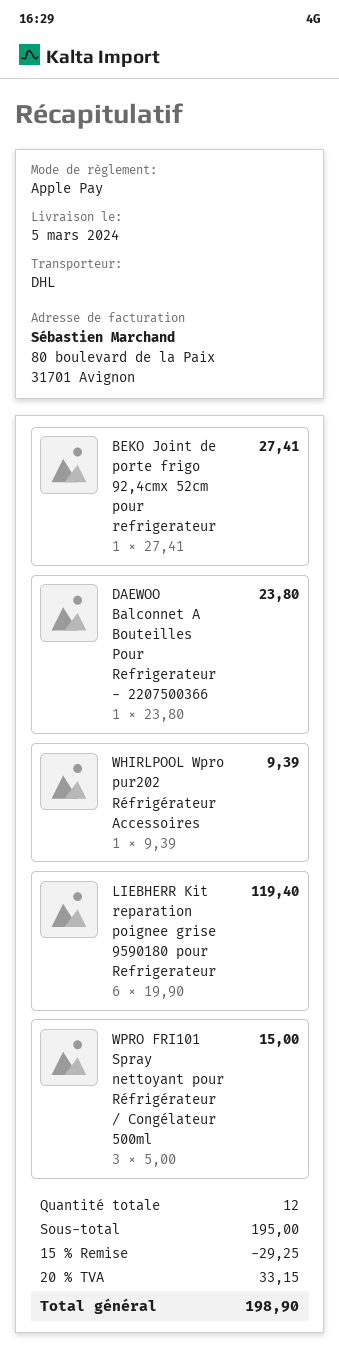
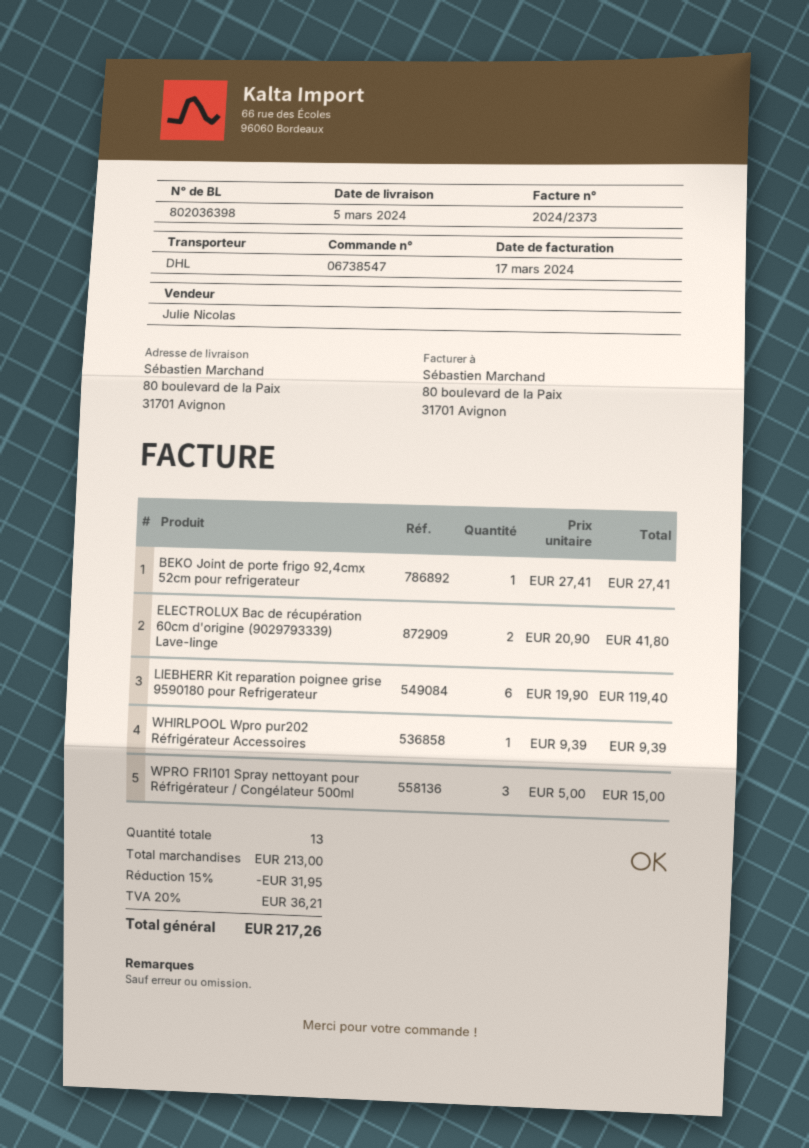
DAEWOO Balconnet A Bouteilles Pour Refrigerateur - 2207500366: 1 x 23.80 = 23.80 -> none
ELECTROLUX Bac de récupération 60cm d'origine (9029793339) Lave-linge: none -> 2 x 20.90 = 41.80
total quantity: 12 -> 13
subtotal: 195.00 -> 213.00
discount: 15% = 29.25 -> 15% = 31.95
tax: 20% = 33.15 -> 20% = 36.21
total: 198.90 -> 217.26

